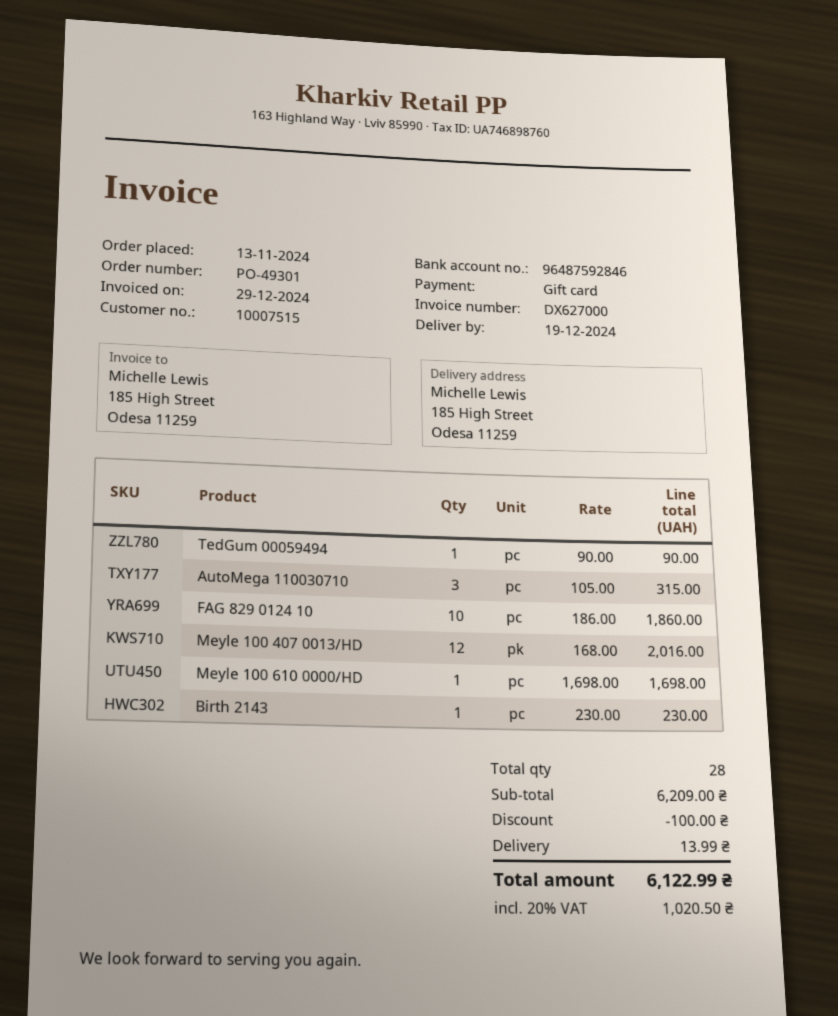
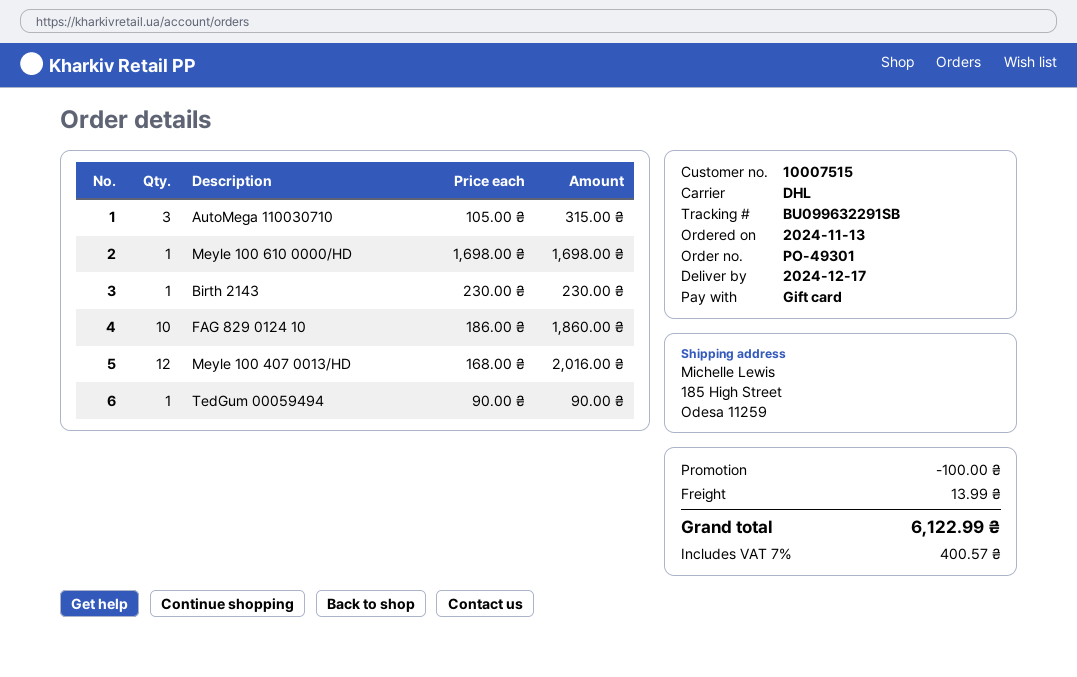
delivery date: 2024-12-19 -> 2024-12-17
tax: 20% = 1020.50 -> 7% = 400.57

